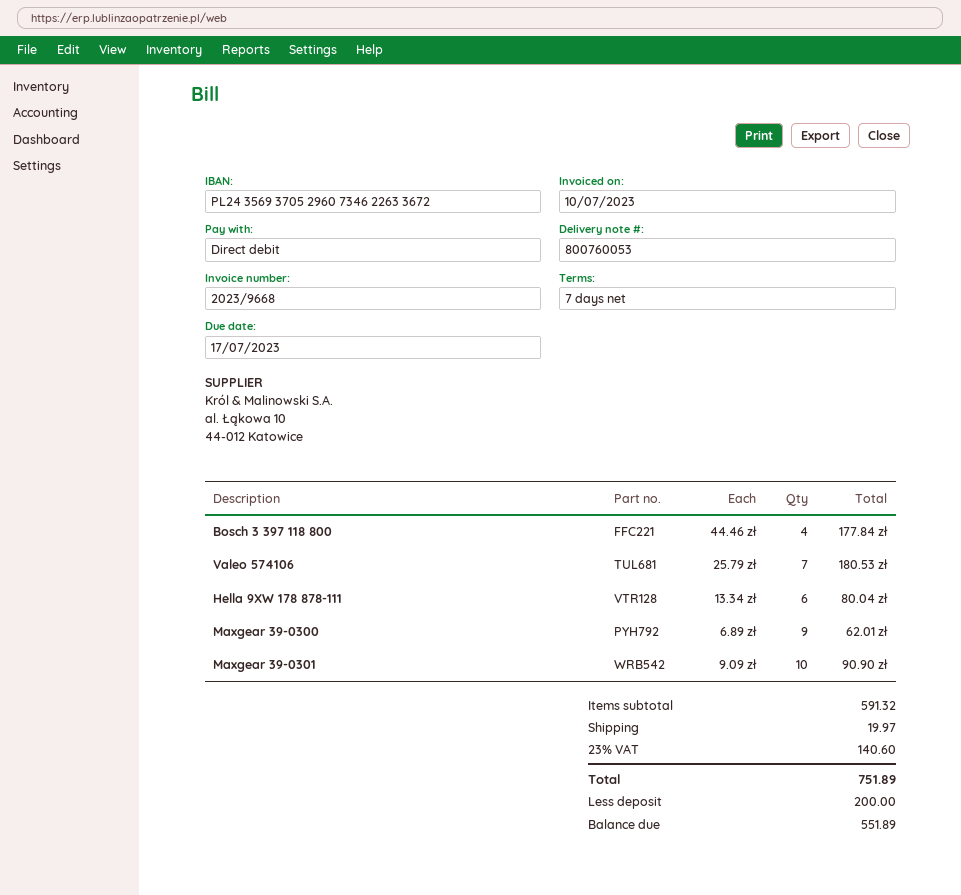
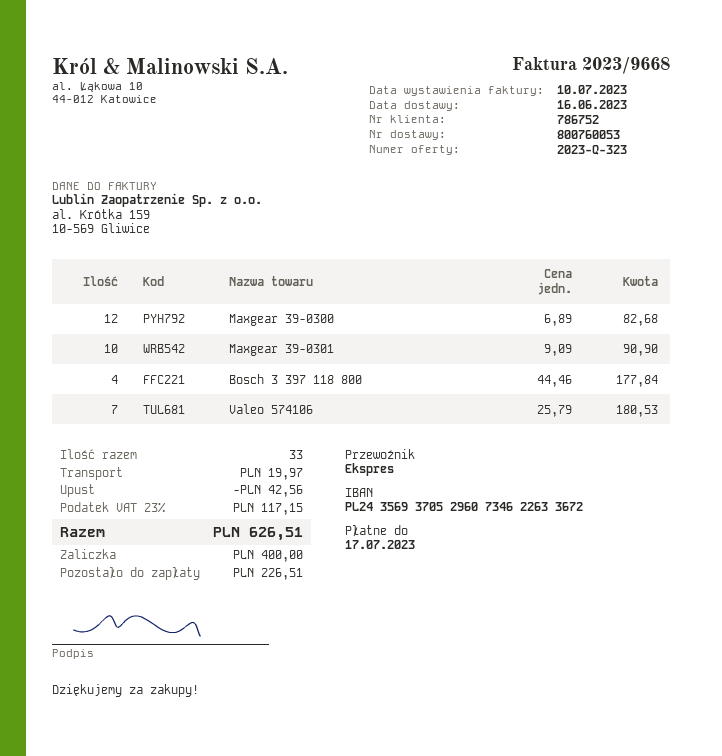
Hella 9XW 178 878-111: 6 x 13.34 = 80.04 -> none
Maxgear 39-0300: 9 x 6.89 = 62.01 -> 12 x 6.89 = 82.68
discount: none -> 42.56
tax: 23% = 140.60 -> 23% = 117.15
total: 751.89 -> 626.51
deposit: 200.00 -> 400.00
balance: 551.89 -> 226.51

